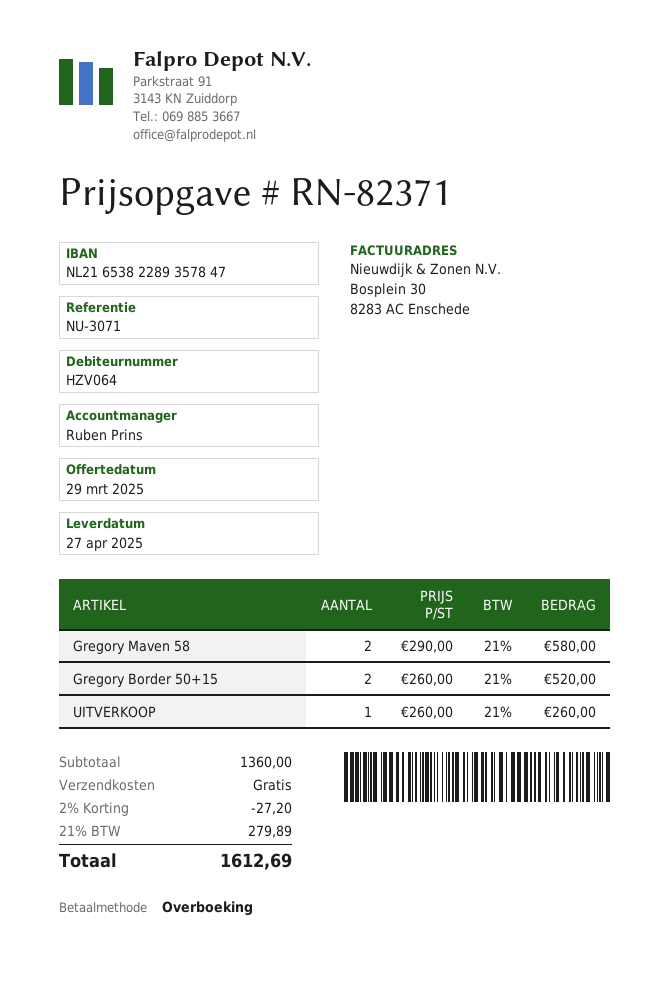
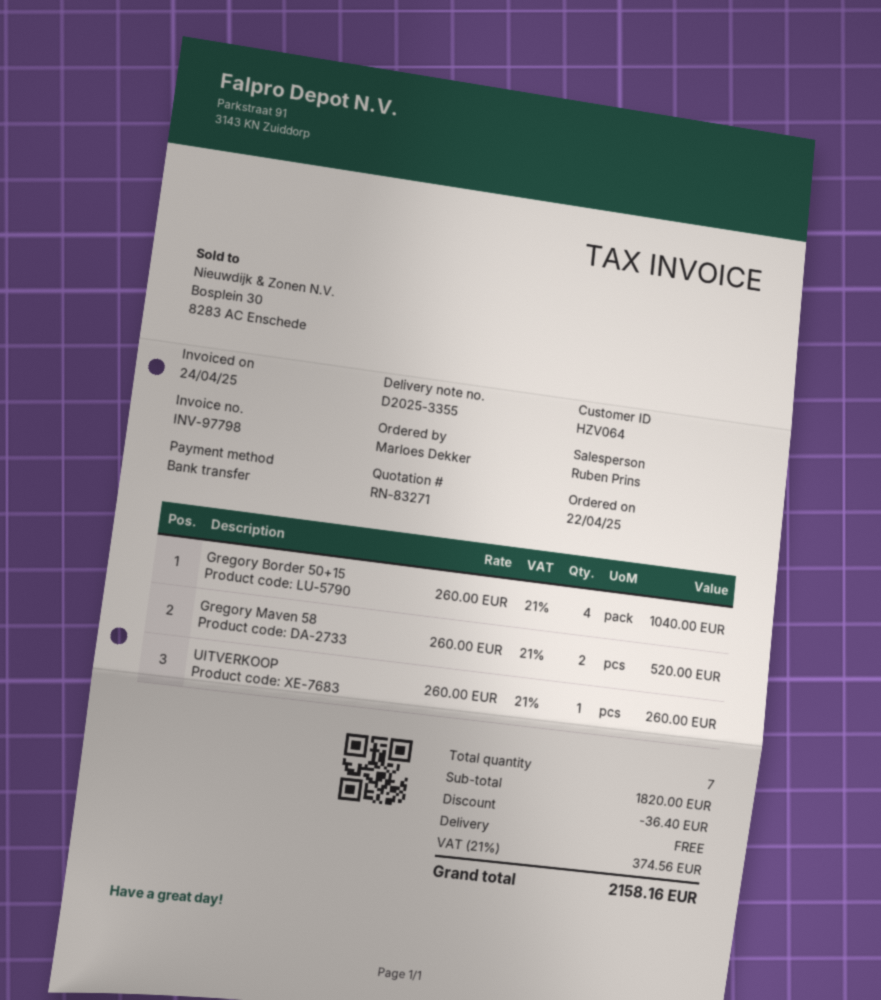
quote number: RN-82371 -> RN-83271
Gregory Maven 58: 2 x 290.00 = 580.00 -> 2 x 260.00 = 520.00
Gregory Border 50+15: 2 x 260.00 = 520.00 -> 4 x 260.00 = 1040.00
subtotal: 1360.00 -> 1820.00
discount: 27.20 -> 36.40
tax: 21% = 279.89 -> 21% = 374.56
total: 1612.69 -> 2158.16

